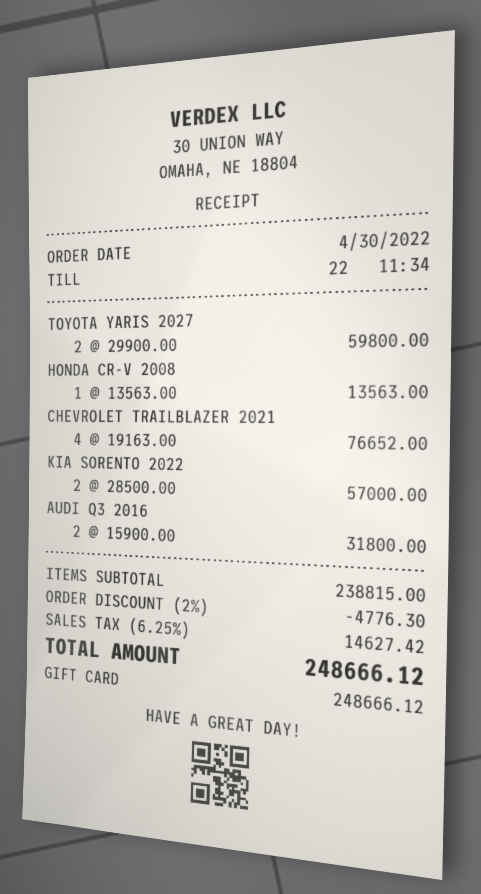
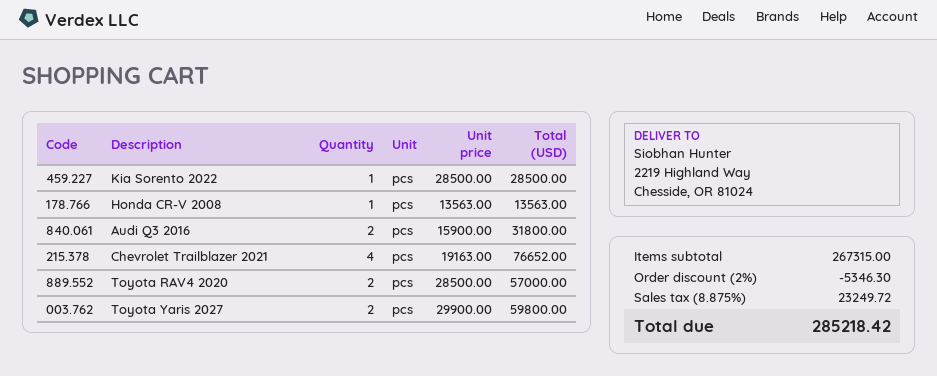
KIA SORENTO 2022: 2 x 28500.00 = 57000.00 -> 1 x 28500.00 = 28500.00
Toyota RAV4 2020: none -> 2 x 28500.00 = 57000.00
subtotal: 238815.00 -> 267315.00
discount: 2% = 4776.30 -> 2% = 5346.30
tax: 6.25% = 14627.42 -> 8.875% = 23249.72
total: 248666.12 -> 285218.42

